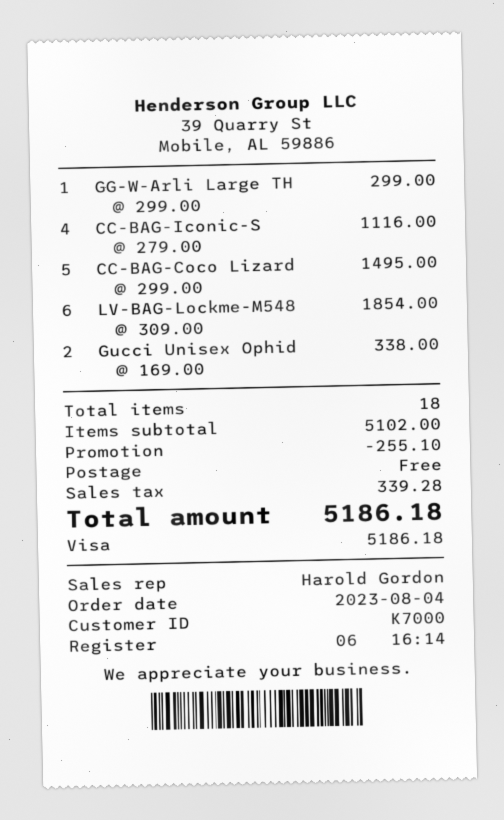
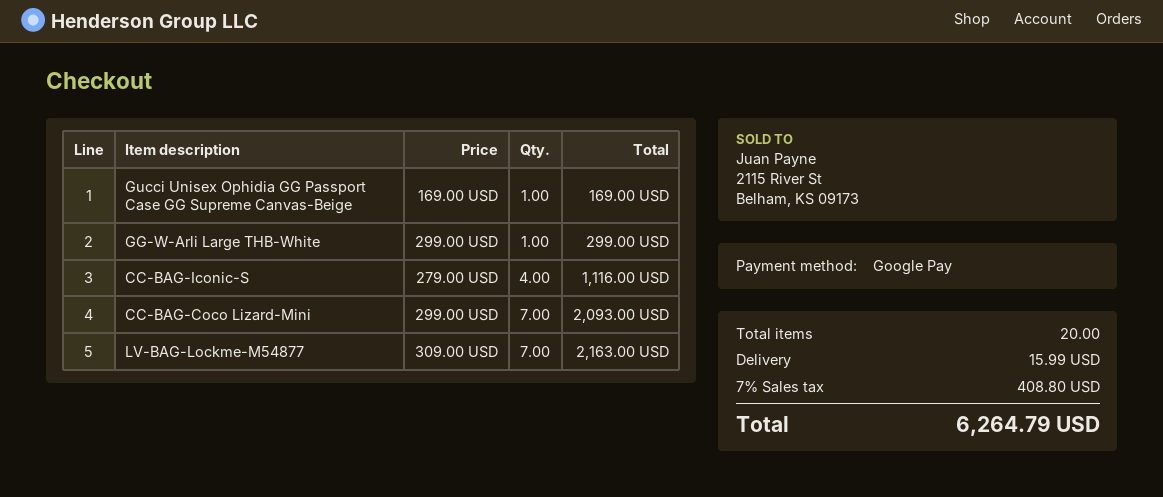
payment method: Visa -> Google Pay
CC-BAG-Coco Lizard: 5 x 299.00 = 1495.00 -> 7 x 299.00 = 2093.00
LV-BAG-Lockme-M548: 6 x 309.00 = 1854.00 -> 7 x 309.00 = 2163.00
Gucci Unisex Ophid: 2 x 169.00 = 338.00 -> 1 x 169.00 = 169.00
total quantity: 18 -> 20
discount: 255.10 -> none
shipping: 0.00 -> 15.99
tax: 339.28 -> 408.80
total: 5186.18 -> 6264.79

